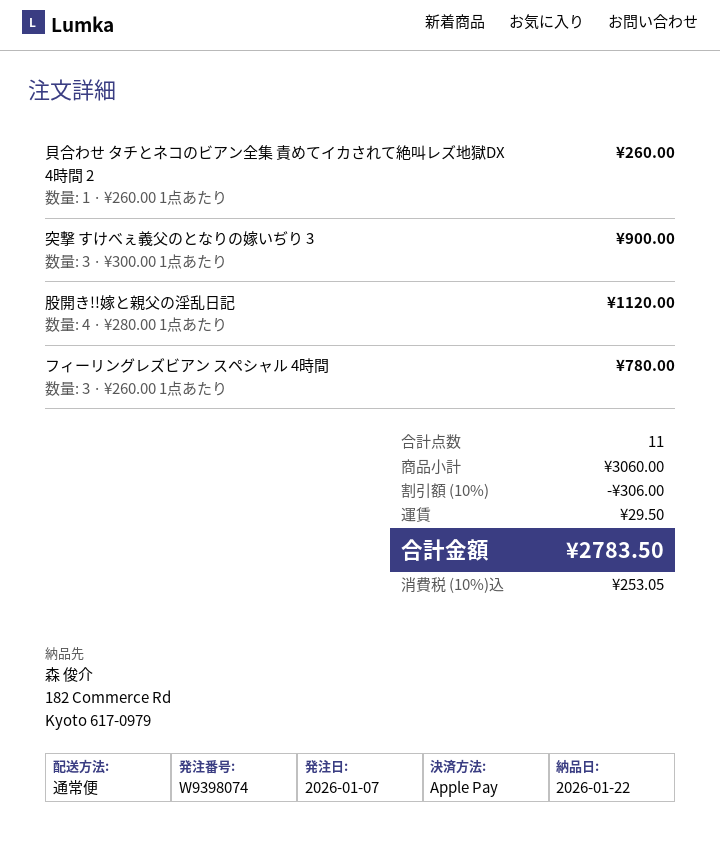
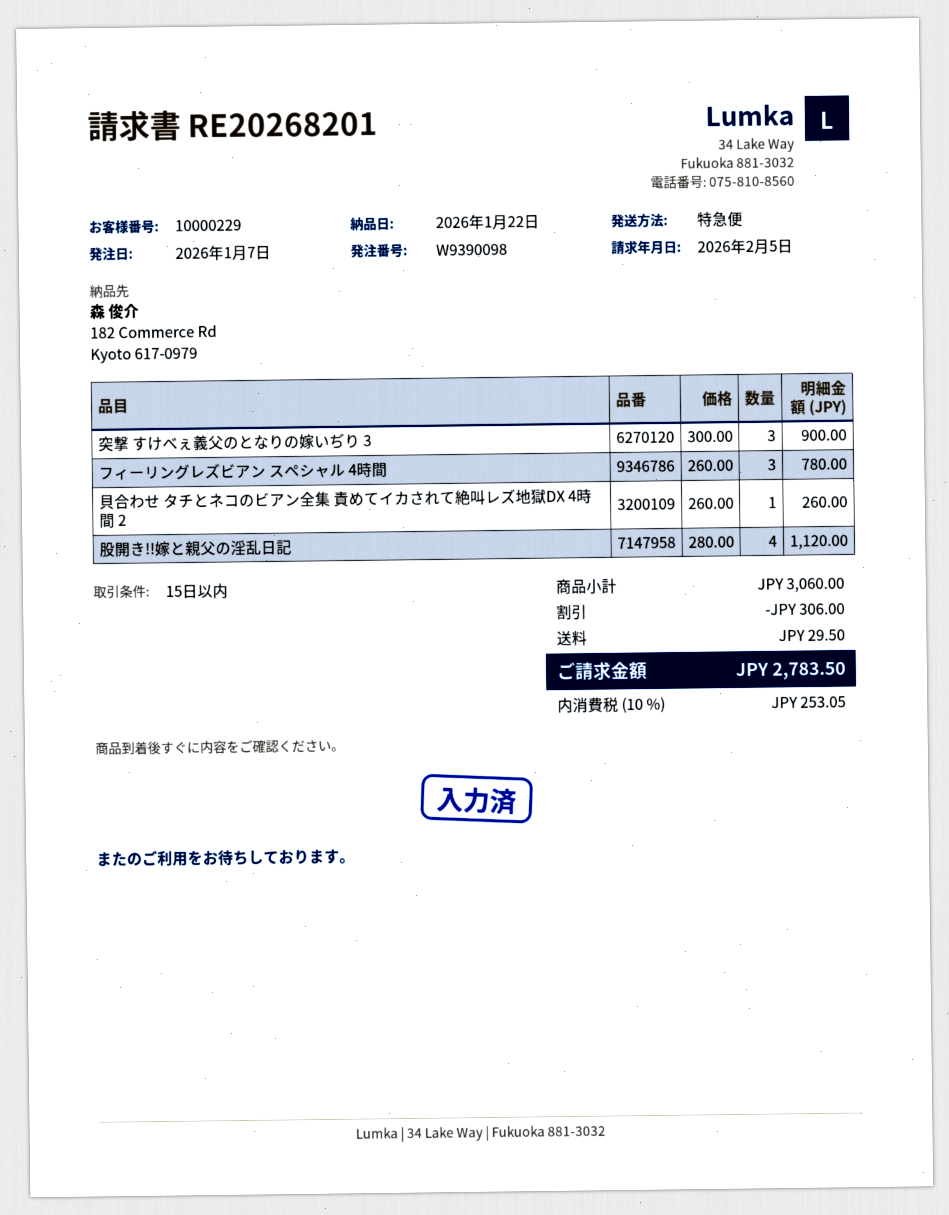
order number: W9398074 -> W9390098
shipping method: standard -> express

